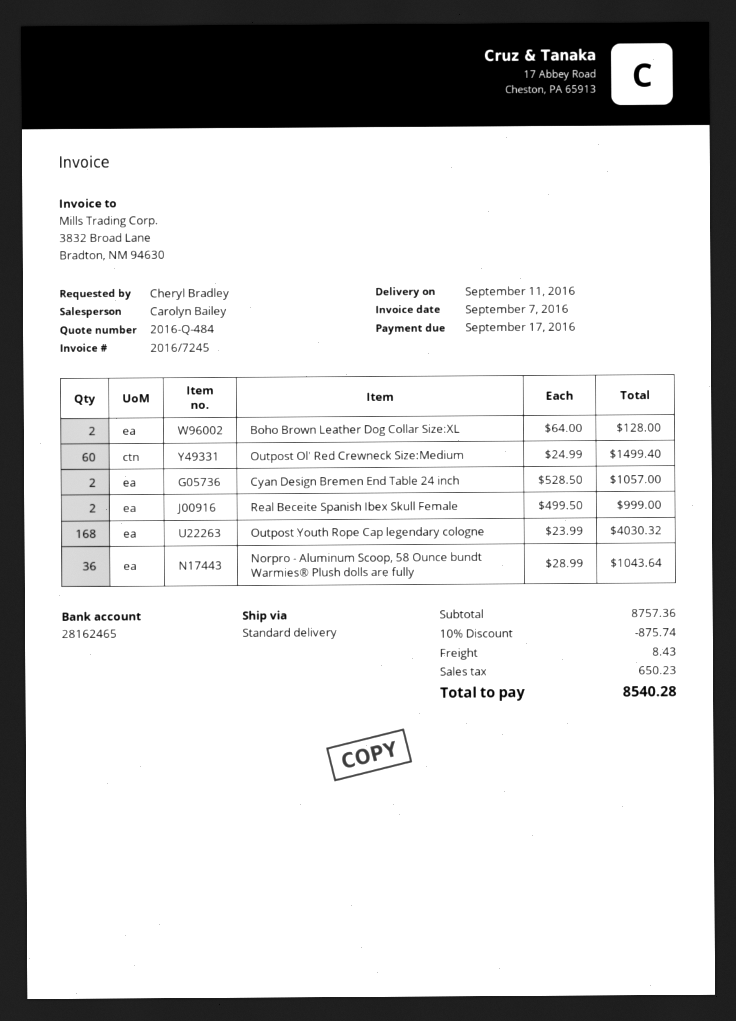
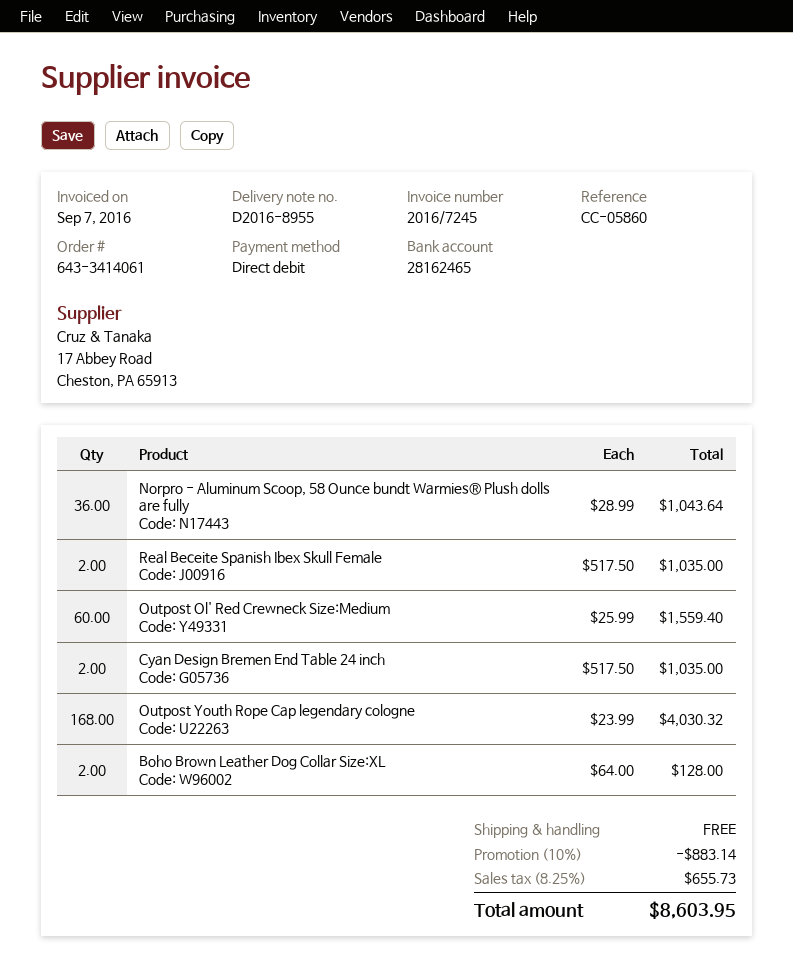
Outpost Ol' Red Crewneck Size:Medium: 60 x 24.99 = 1499.40 -> 60 x 25.99 = 1559.40
Cyan Design Bremen End Table 24 inch: 2 x 528.50 = 1057.00 -> 2 x 517.50 = 1035.00
Real Beceite Spanish Ibex Skull Female: 2 x 499.50 = 999.00 -> 2 x 517.50 = 1035.00
discount: 10% = 875.74 -> 10% = 883.14
shipping: 8.43 -> 0.00
tax: 650.23 -> 655.73
total: 8540.28 -> 8603.95

